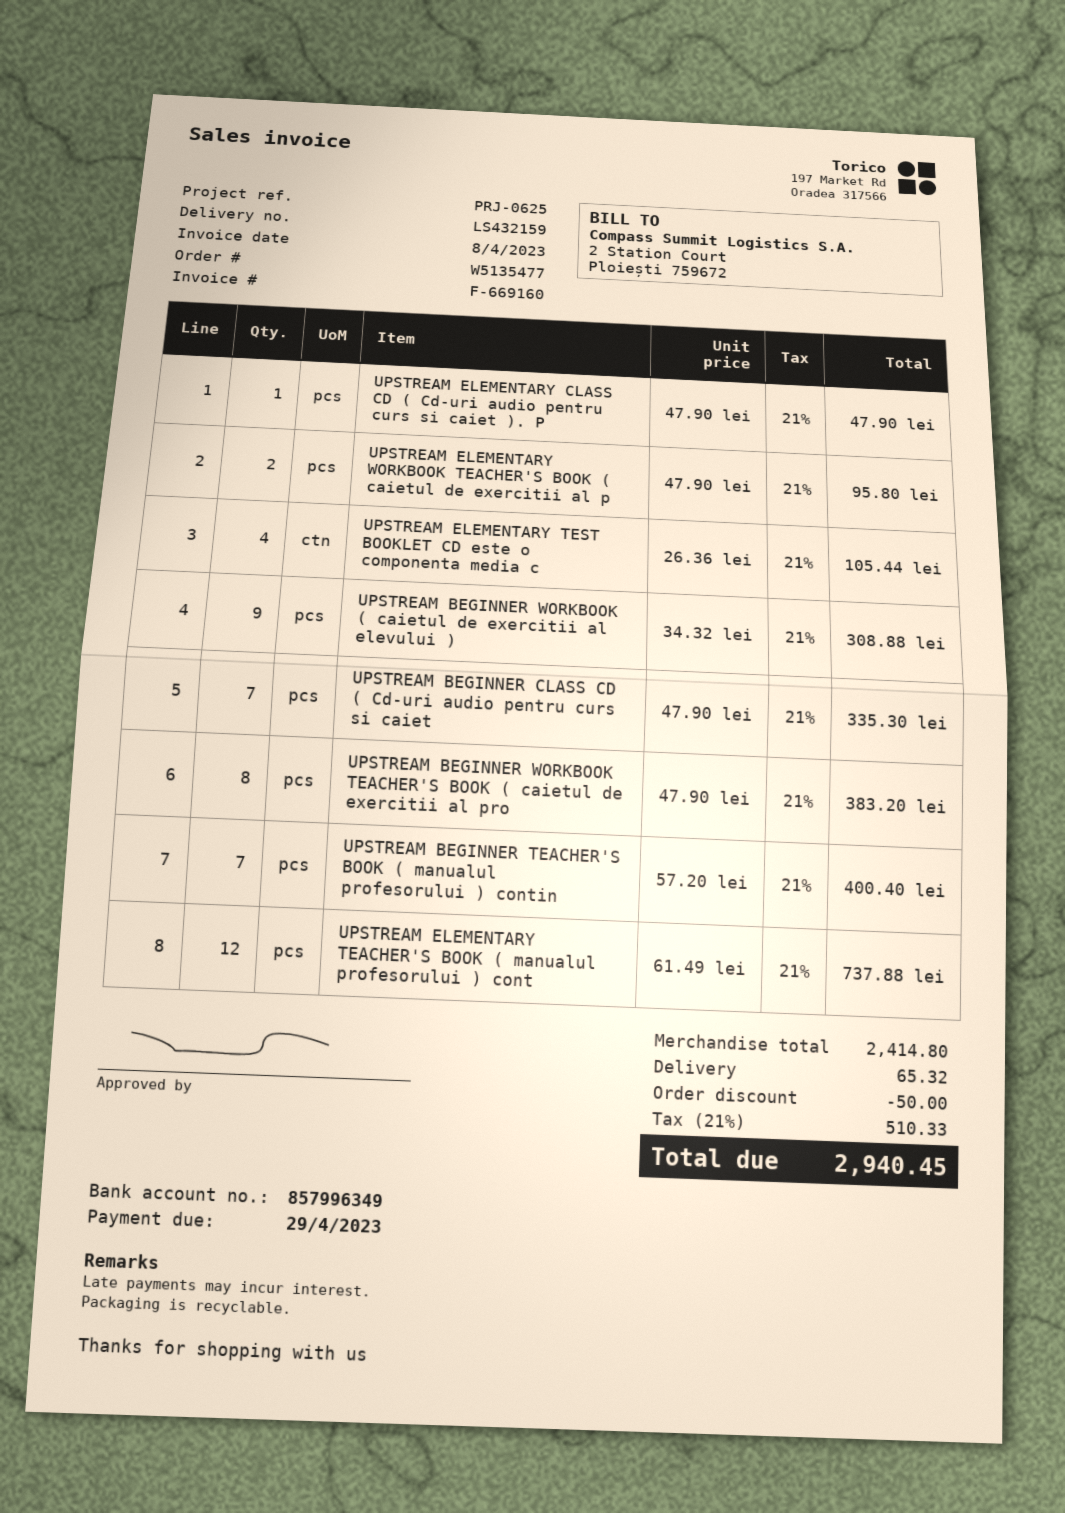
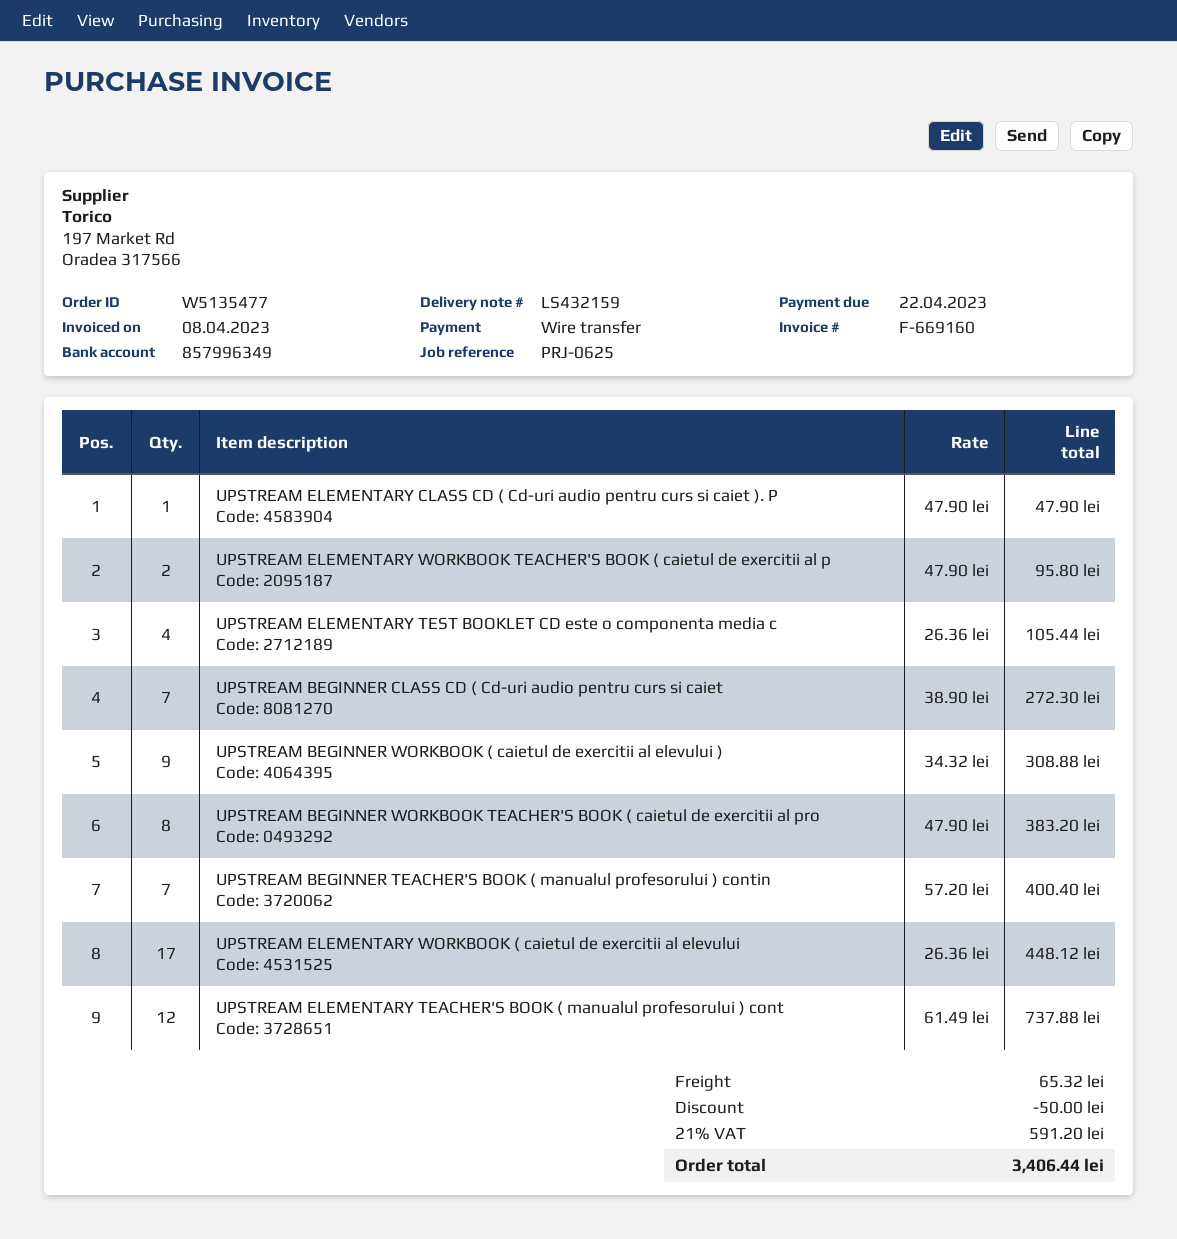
due date: 2023-04-29 -> 2023-04-22
UPSTREAM BEGINNER CLASS CD ( Cd-uri audio pentru curs si caiet: 7 x 47.90 = 335.30 -> 7 x 38.90 = 272.30
UPSTREAM ELEMENTARY WORKBOOK ( caietul de exercitii al elevului: none -> 17 x 26.36 = 448.12
tax: 21% = 510.33 -> 21% = 591.20
total: 2940.45 -> 3406.44

